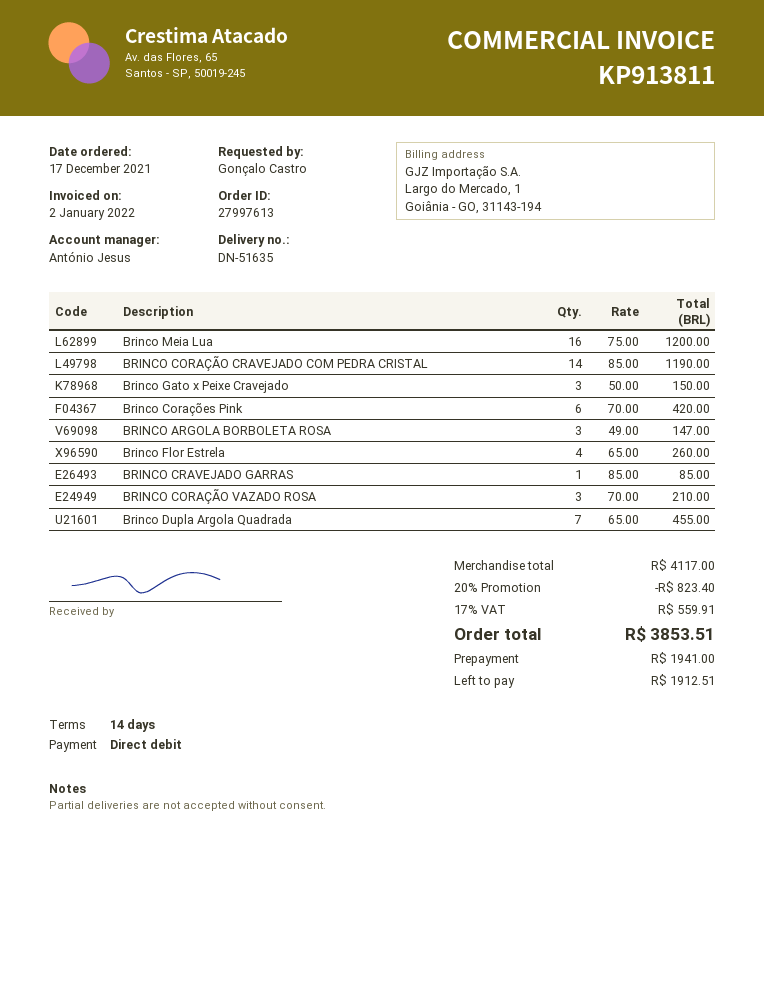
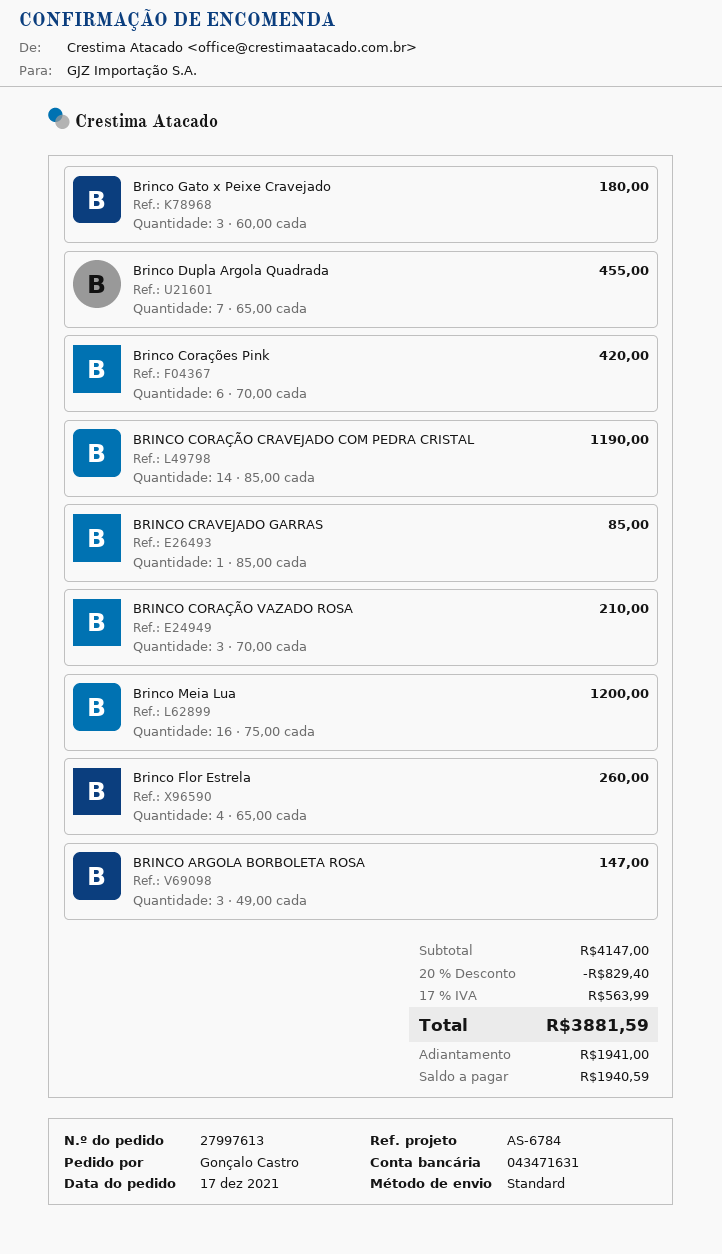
Brinco Gato x Peixe Cravejado: 3 x 50.00 = 150.00 -> 3 x 60.00 = 180.00
subtotal: 4117.00 -> 4147.00
discount: 20% = 823.40 -> 20% = 829.40
tax: 17% = 559.91 -> 17% = 563.99
total: 3853.51 -> 3881.59
balance: 1912.51 -> 1940.59

